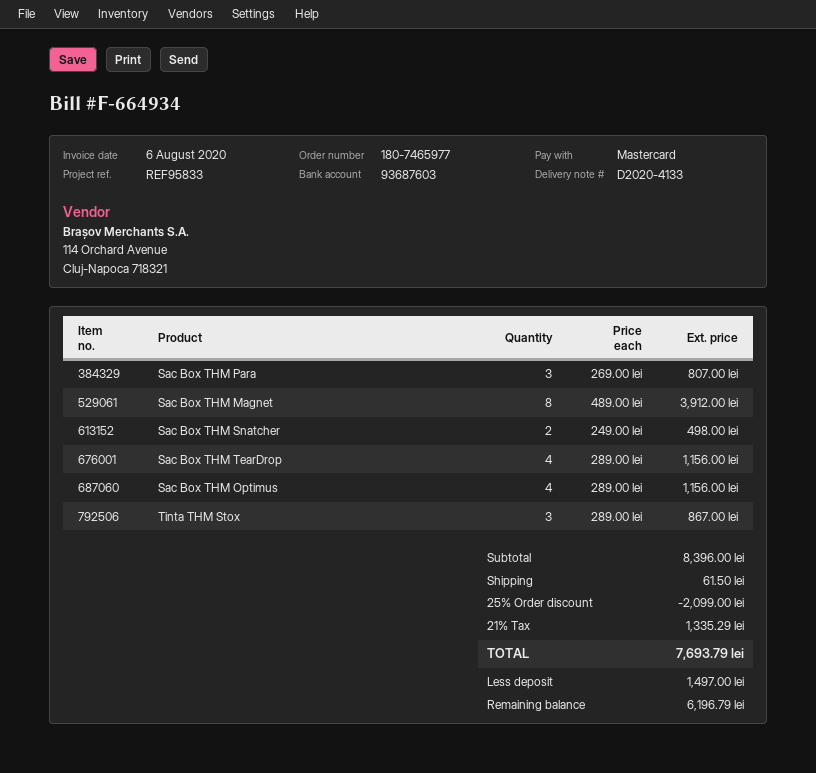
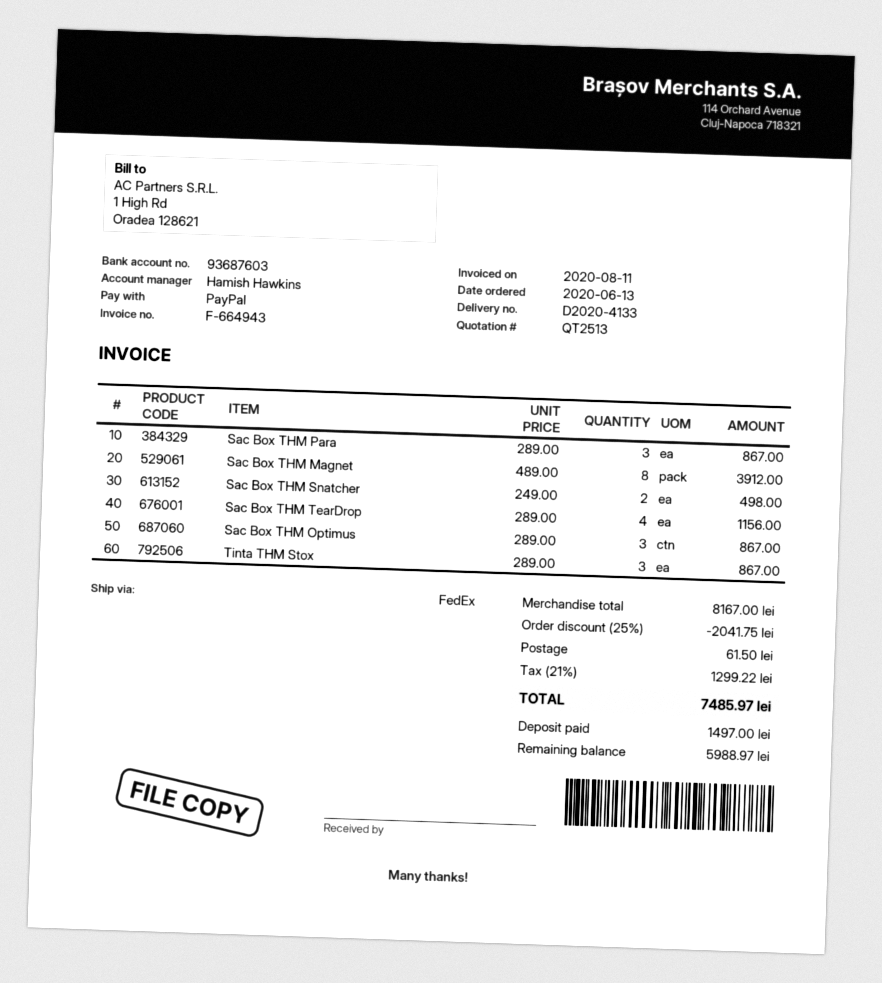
invoice number: F-664934 -> F-664943
invoice date: 2020-08-06 -> 2020-08-11
payment method: Mastercard -> PayPal
Sac Box THM Para: 3 x 269.00 = 807.00 -> 3 x 289.00 = 867.00
Sac Box THM Optimus: 4 x 289.00 = 1156.00 -> 3 x 289.00 = 867.00
subtotal: 8396.00 -> 8167.00
discount: 25% = 2099.00 -> 25% = 2041.75
tax: 21% = 1335.29 -> 21% = 1299.22
total: 7693.79 -> 7485.97
balance: 6196.79 -> 5988.97

